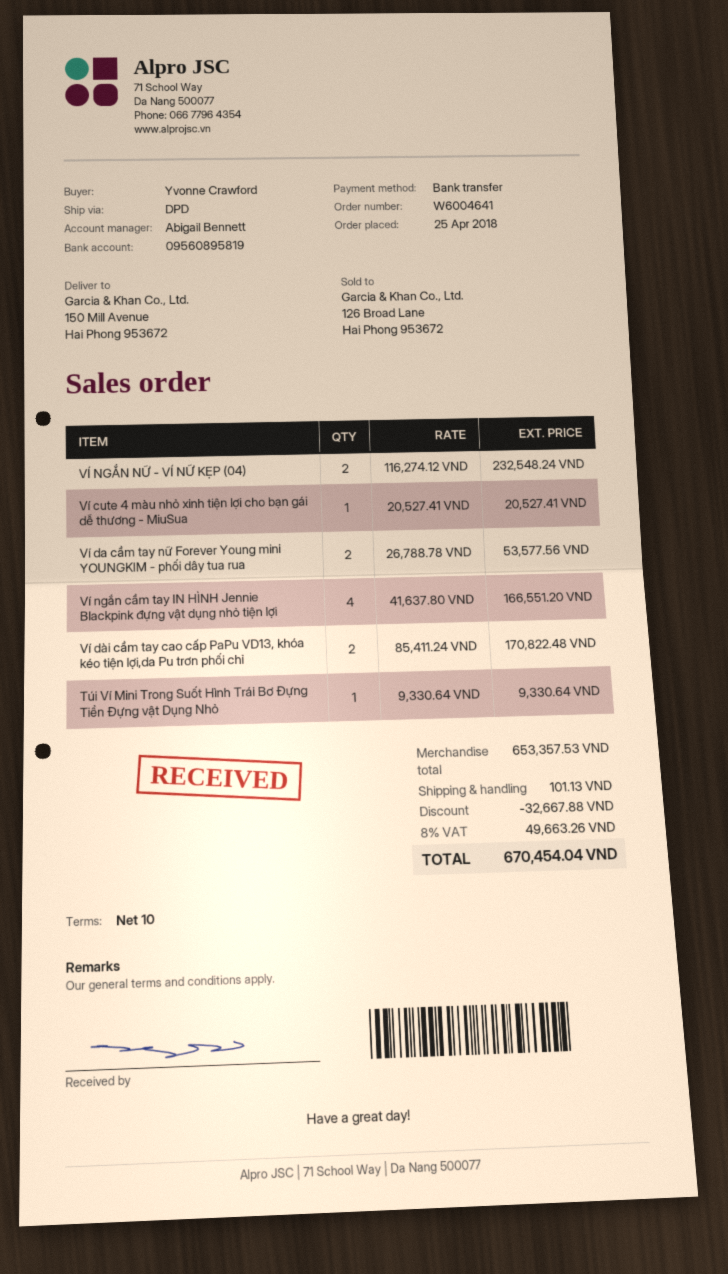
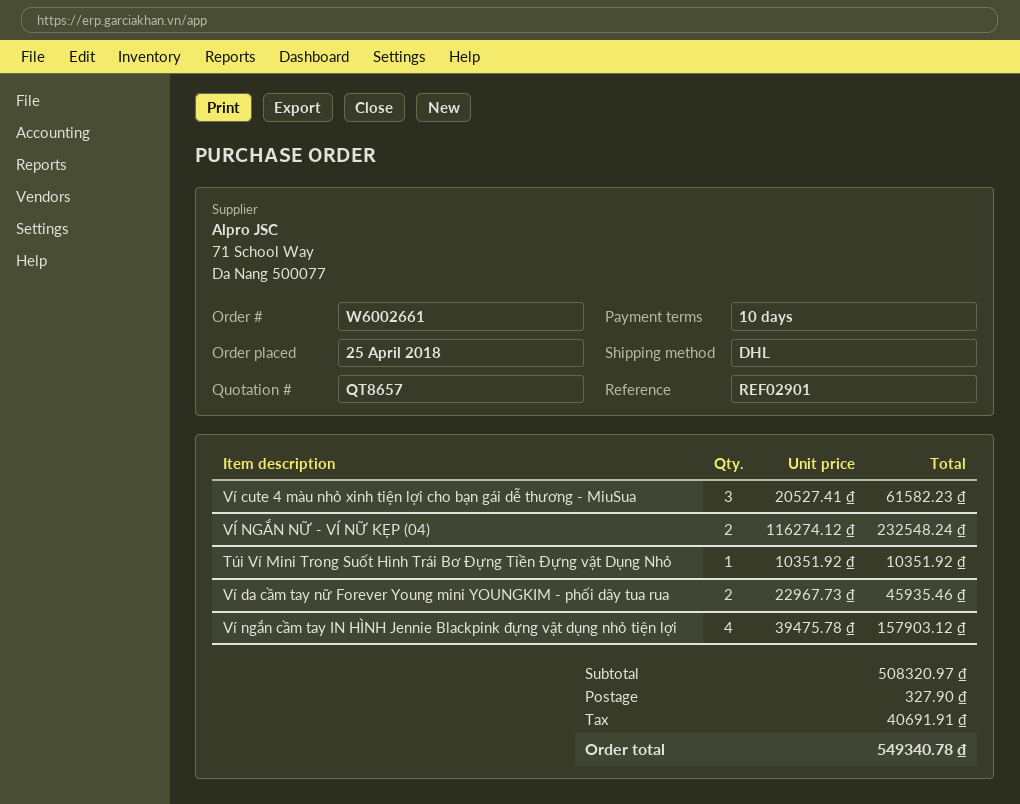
order number: W6004641 -> W6002661
shipping method: DPD -> DHL
Ví cute 4 màu nhỏ xinh tiện lợi cho bạn gái dễ thương - MiuSua: 1 x 20527.41 = 20527.41 -> 3 x 20527.41 = 61582.23
Ví da cầm tay nữ Forever Young mini YOUNGKIM - phối dây tua rua: 2 x 26788.78 = 53577.56 -> 2 x 22967.73 = 45935.46
Ví ngắn cầm tay IN HÌNH Jennie Blackpink đựng vật dụng nhỏ tiện lợi: 4 x 41637.80 = 166551.20 -> 4 x 39475.78 = 157903.12
Ví dài cầm tay cao cấp PaPu VD13, khóa kéo tiện lợi,da Pu trơn phối chỉ: 2 x 85411.24 = 170822.48 -> none
Túi Ví Mini Trong Suốt Hình Trái Bơ Đựng Tiền Đựng vật Dụng Nhỏ: 1 x 9330.64 = 9330.64 -> 1 x 10351.92 = 10351.92
subtotal: 653357.53 -> 508320.97
discount: 32667.88 -> none
shipping: 101.13 -> 327.90
tax: 49663.26 -> 40691.91
total: 670454.04 -> 549340.78

